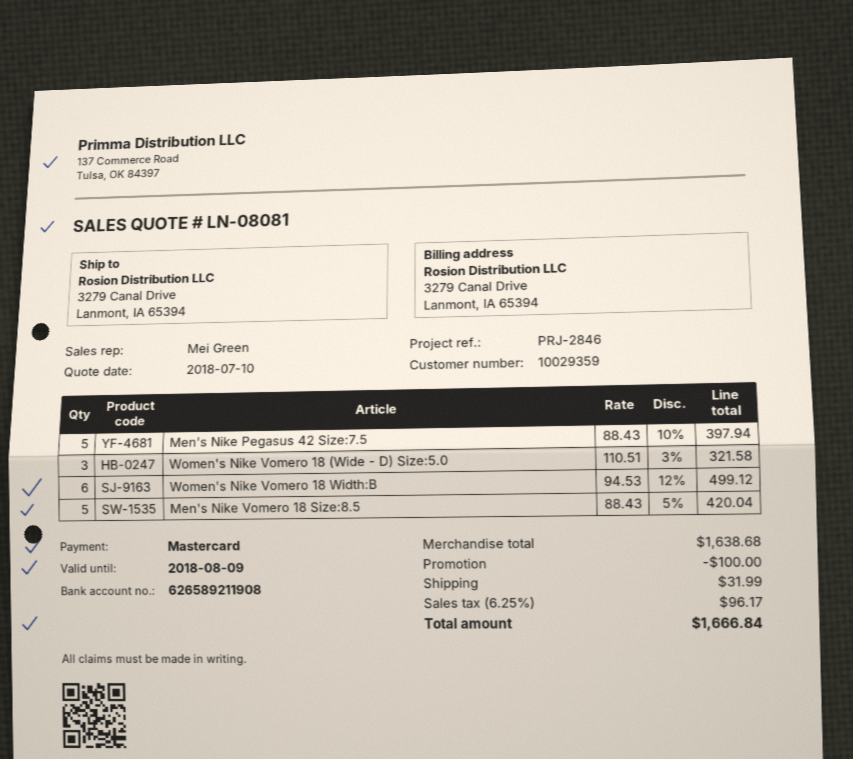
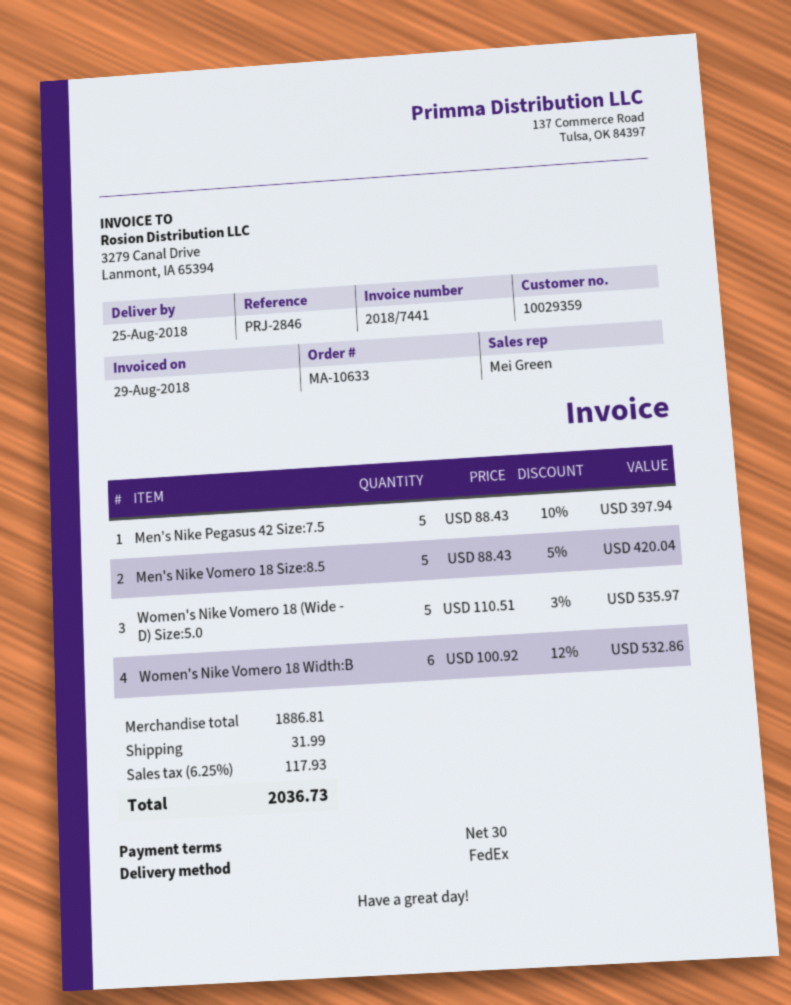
Women's Nike Vomero 18 (Wide - D) Size:5.0: 3 x 110.51 - 3% = 321.58 -> 5 x 110.51 - 3% = 535.97
Women's Nike Vomero 18 Width:B: 6 x 94.53 - 12% = 499.12 -> 6 x 100.92 - 12% = 532.86
subtotal: 1638.68 -> 1886.81
discount: 100.00 -> none
tax: 6.25% = 96.17 -> 6.25% = 117.93
total: 1666.84 -> 2036.73

